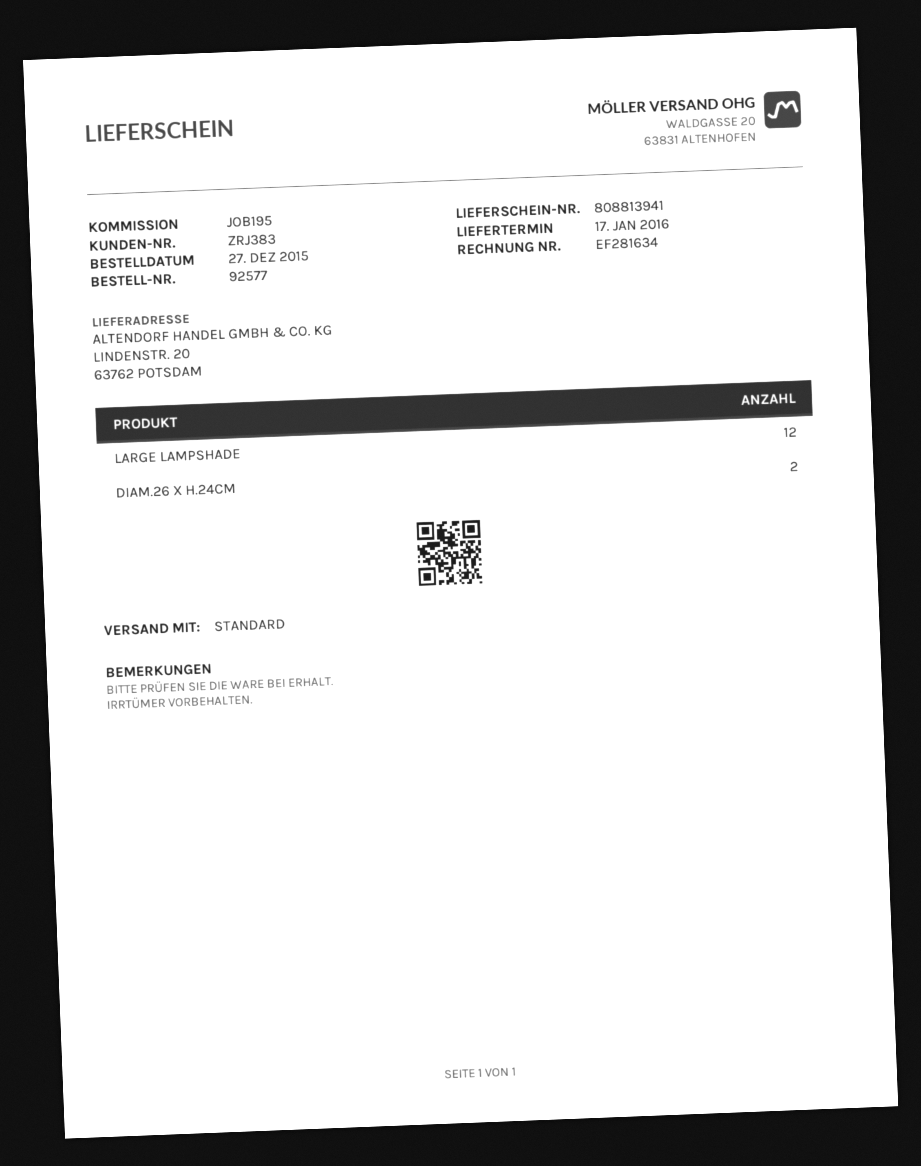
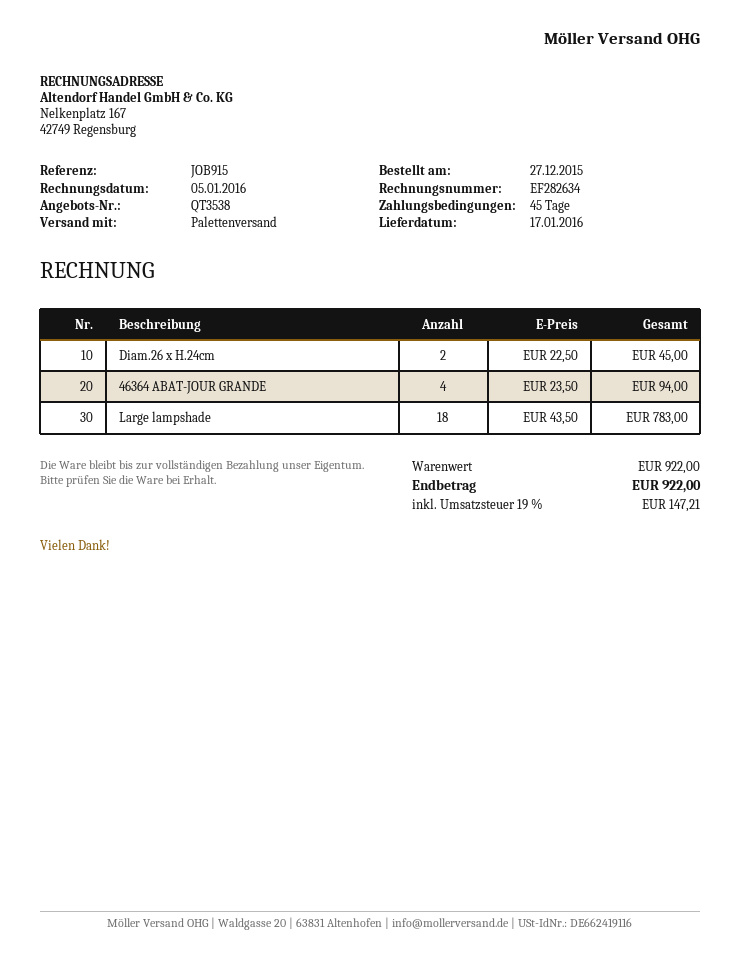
invoice number: EF281634 -> EF282634
reference: JOB195 -> JOB915
shipping method: standard -> pallet freight
LARGE LAMPSHADE: 12 -> 18
46364 ABAT-JOUR GRANDE: none -> 4

